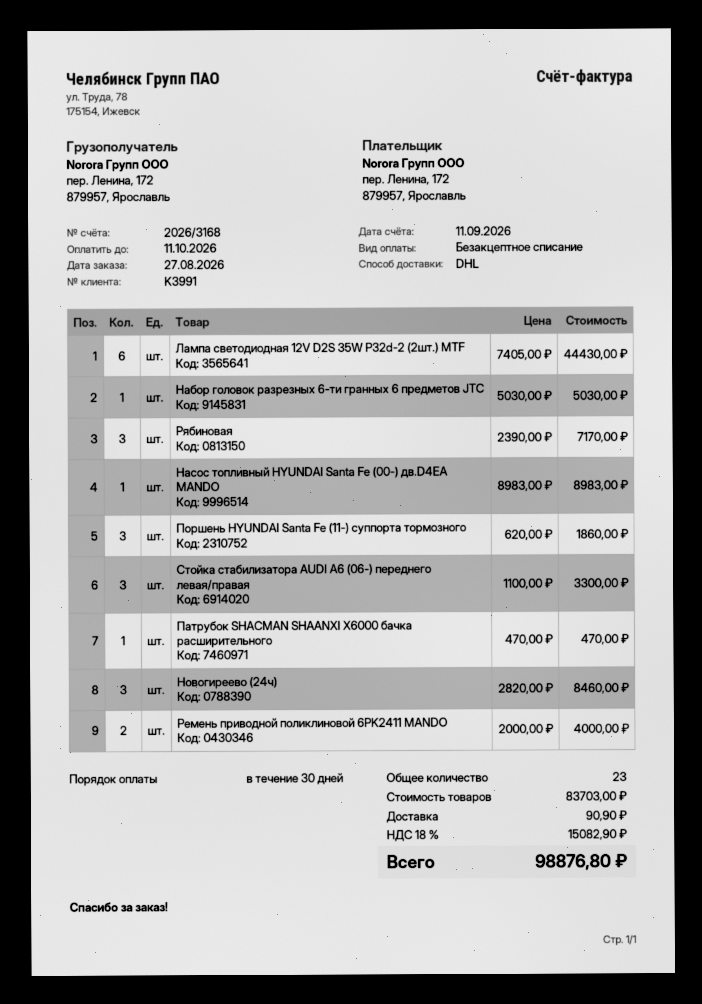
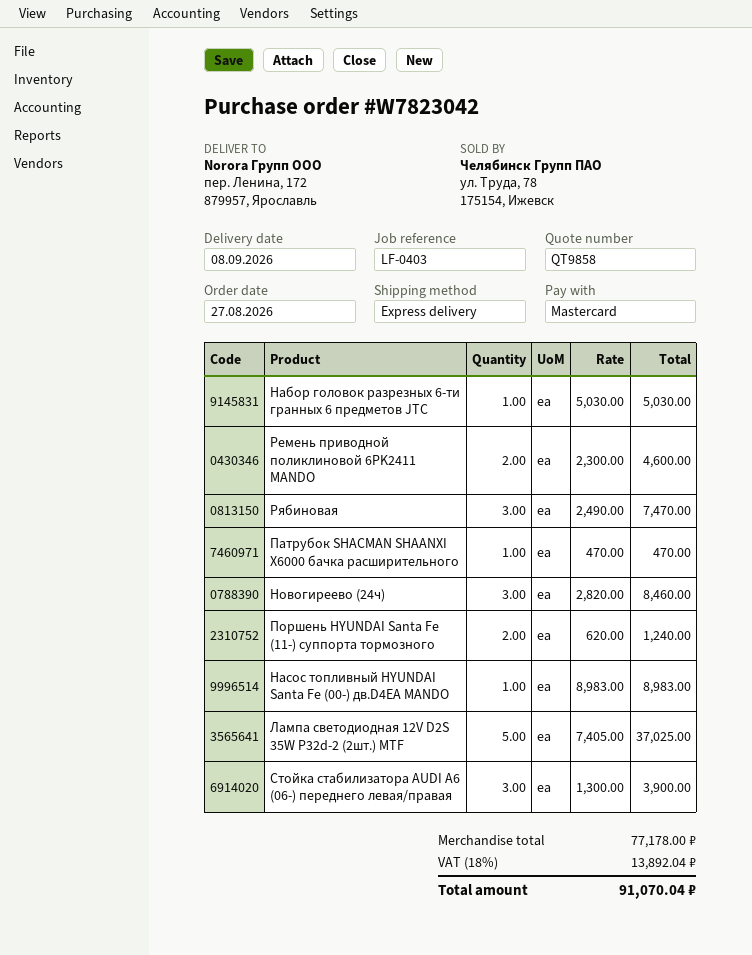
payment method: direct debit -> Mastercard
shipping method: DHL -> express
Лампа светодиодная 12V D2S 35W P32d-2 (2шт.) MTF: 6 x 7405.00 = 44430.00 -> 5 x 7405.00 = 37025.00
Рябиновая: 3 x 2390.00 = 7170.00 -> 3 x 2490.00 = 7470.00
Поршень HYUNDAI Santa Fe (11-) суппорта тормозного: 3 x 620.00 = 1860.00 -> 2 x 620.00 = 1240.00
Стойка стабилизатора AUDI A6 (06-) переднего левая/правая: 3 x 1100.00 = 3300.00 -> 3 x 1300.00 = 3900.00
Ремень приводной поликлиновой 6PK2411 MANDO: 2 x 2000.00 = 4000.00 -> 2 x 2300.00 = 4600.00
subtotal: 83703.00 -> 77178.00
shipping: 90.90 -> none
tax: 18% = 15082.90 -> 18% = 13892.04
total: 98876.80 -> 91070.04

